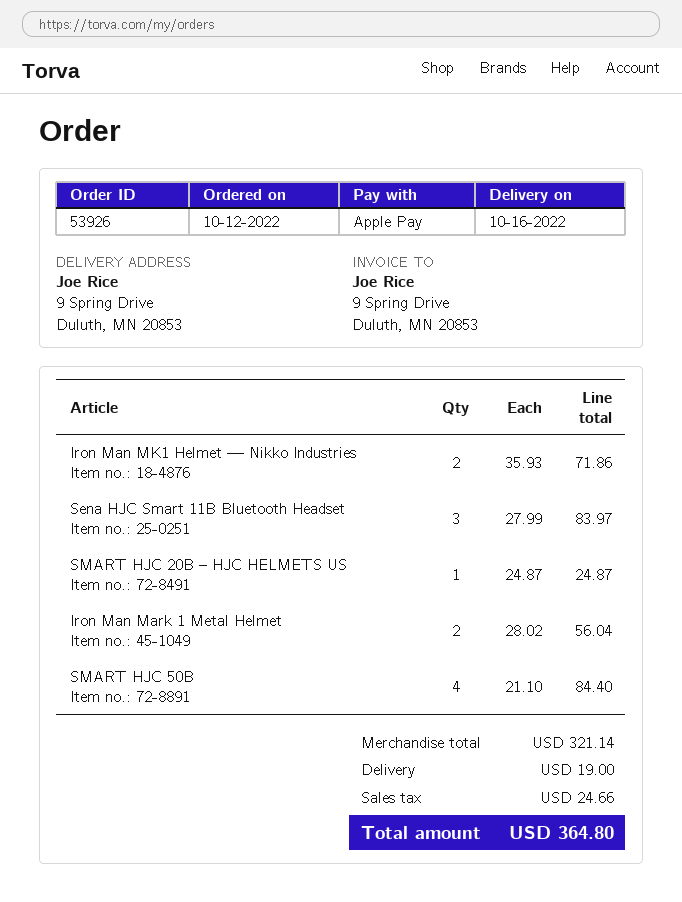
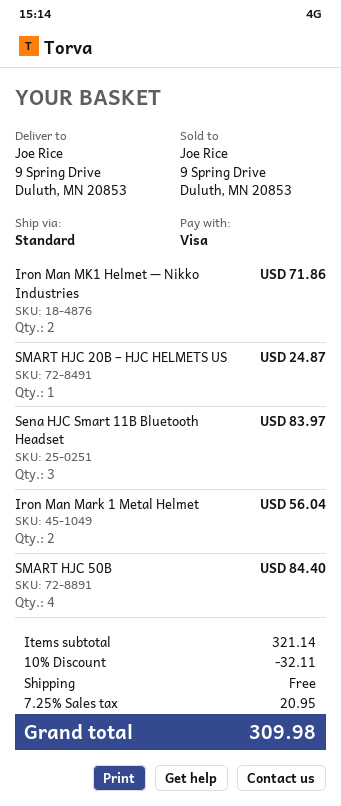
payment method: Apple Pay -> Visa
discount: none -> 10% = 32.11
shipping: 19.00 -> 0.00
tax: 24.66 -> 20.95
total: 364.80 -> 309.98

